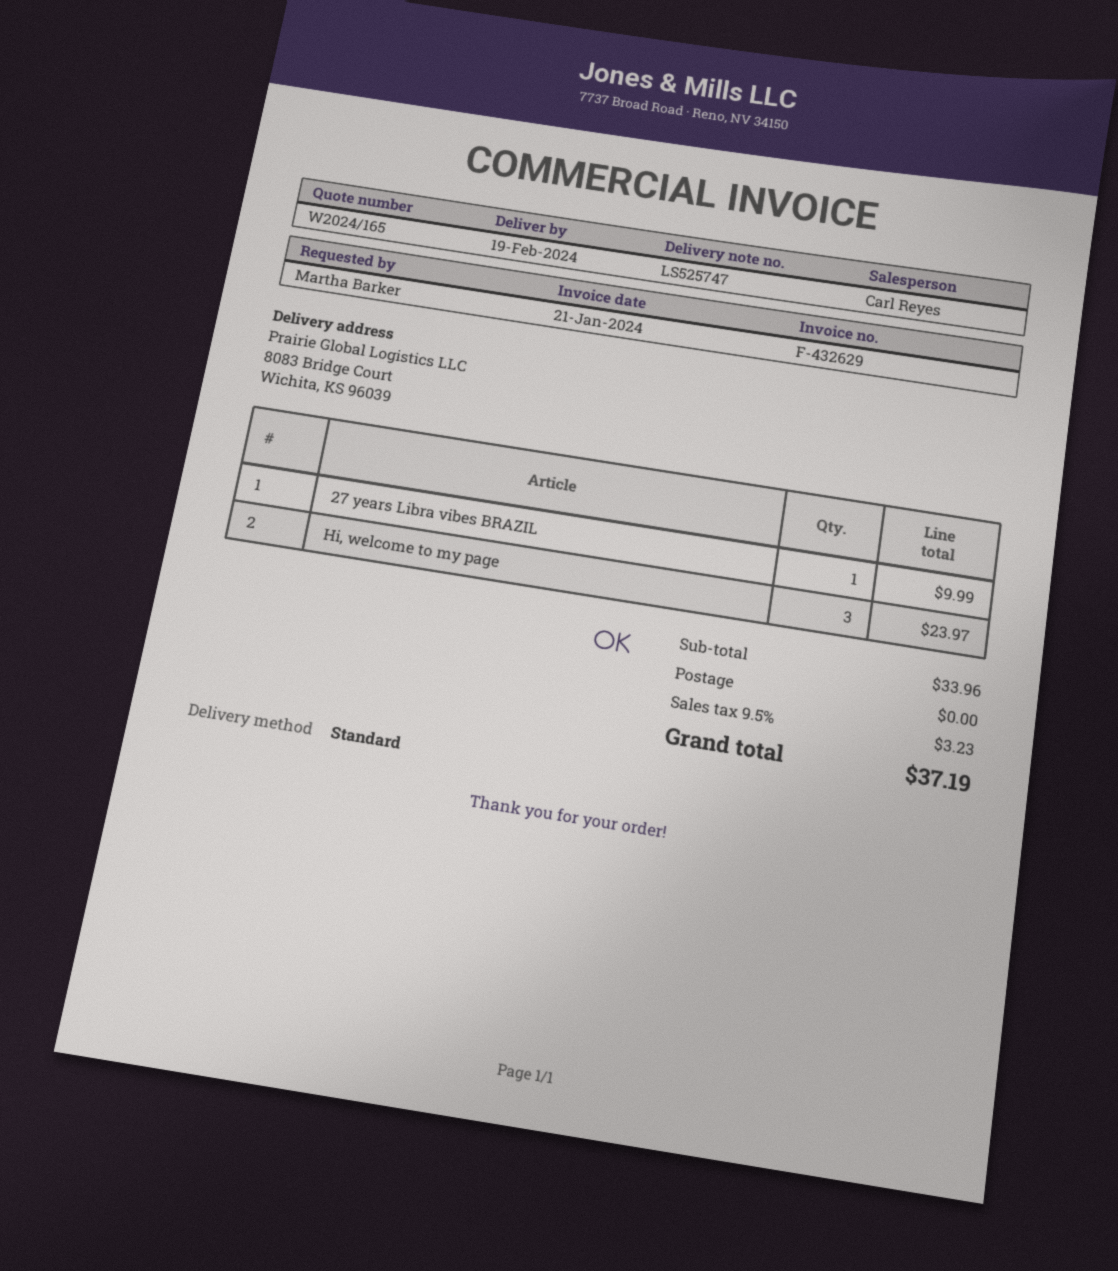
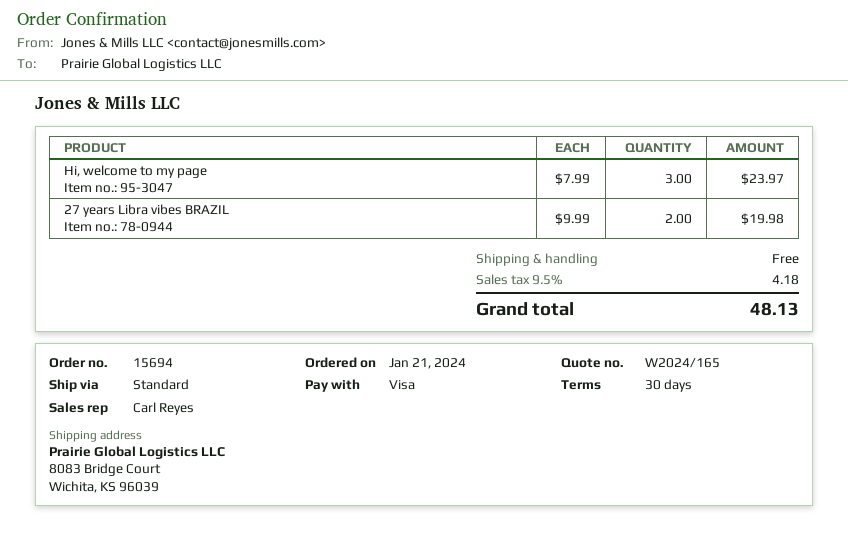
27 years Libra vibes BRAZIL: 1 for 9.99 -> 2 for 19.98
tax: 9.5% = 3.23 -> 9.5% = 4.18
total: 37.19 -> 48.13

